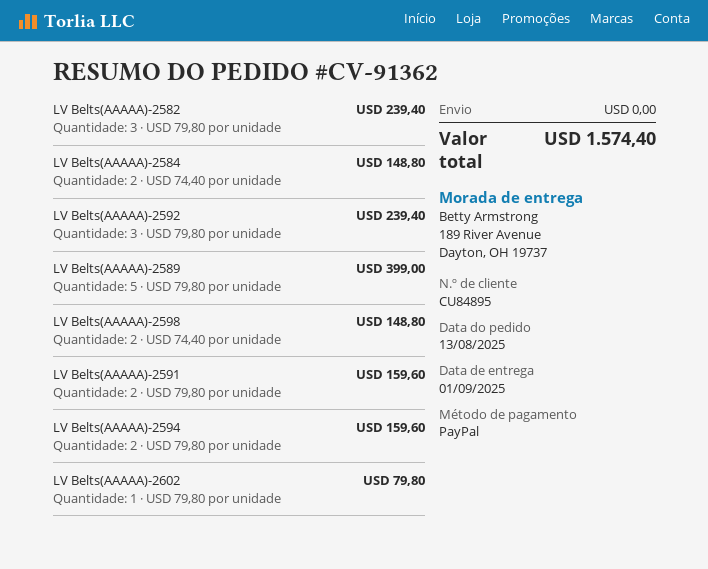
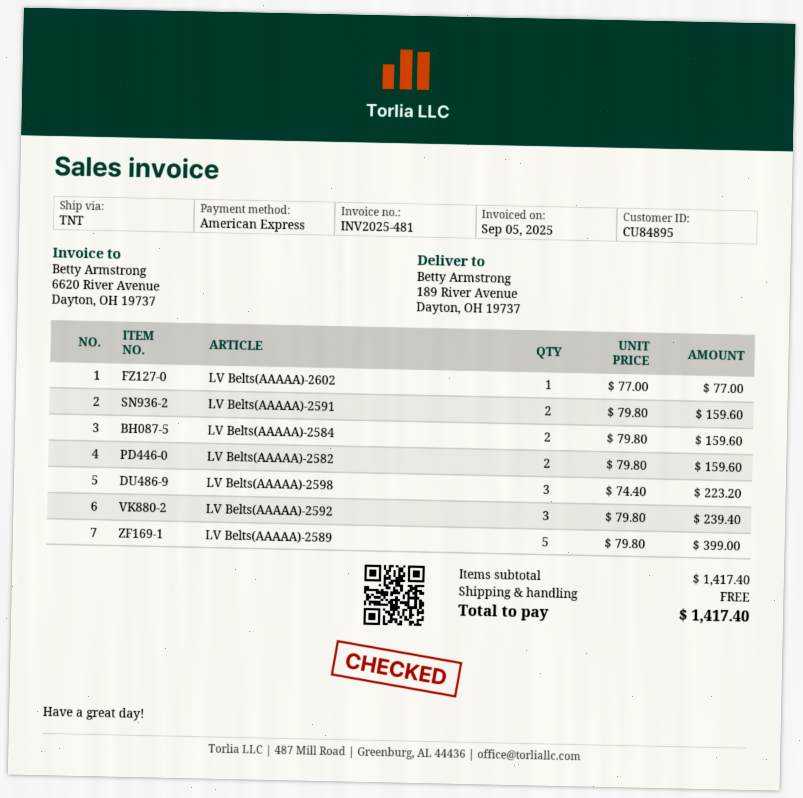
payment method: PayPal -> American Express
LV Belts(AAAAA)-2582: 3 x 79.80 = 239.40 -> 2 x 79.80 = 159.60
LV Belts(AAAAA)-2584: 2 x 74.40 = 148.80 -> 2 x 79.80 = 159.60
LV Belts(AAAAA)-2598: 2 x 74.40 = 148.80 -> 3 x 74.40 = 223.20
LV Belts(AAAAA)-2594: 2 x 79.80 = 159.60 -> none
LV Belts(AAAAA)-2602: 1 x 79.80 = 79.80 -> 1 x 77.00 = 77.00
total: 1574.40 -> 1417.40

